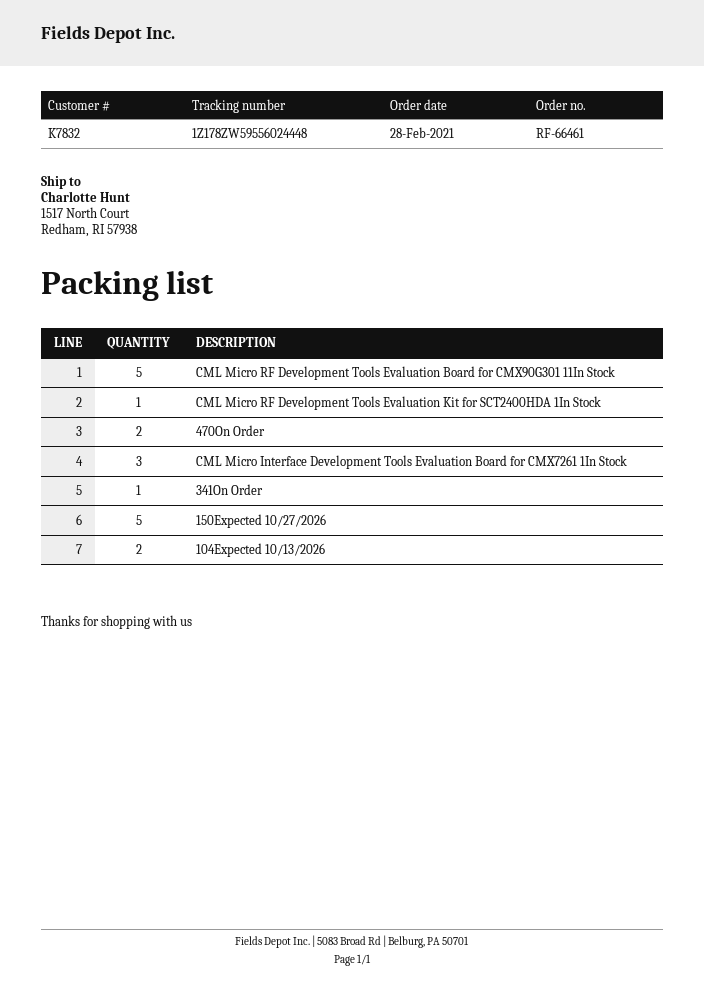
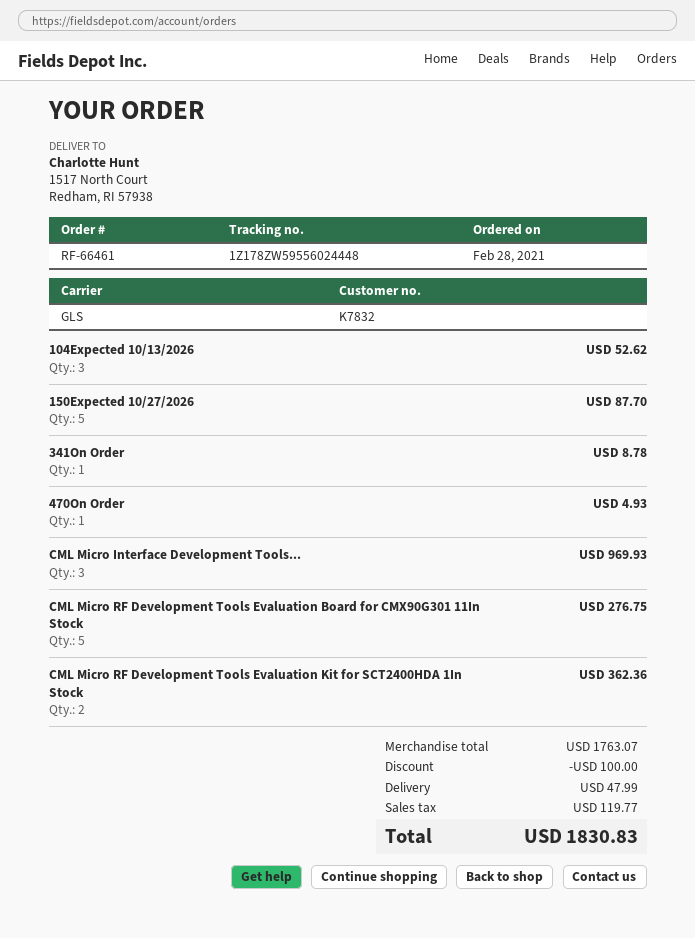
CML Micro RF Development Tools Evaluation Kit for SCT2400HDA 1In Stock: 1 -> 2
470On Order: 2 -> 1
104Expected 10/13/2026: 2 -> 3

